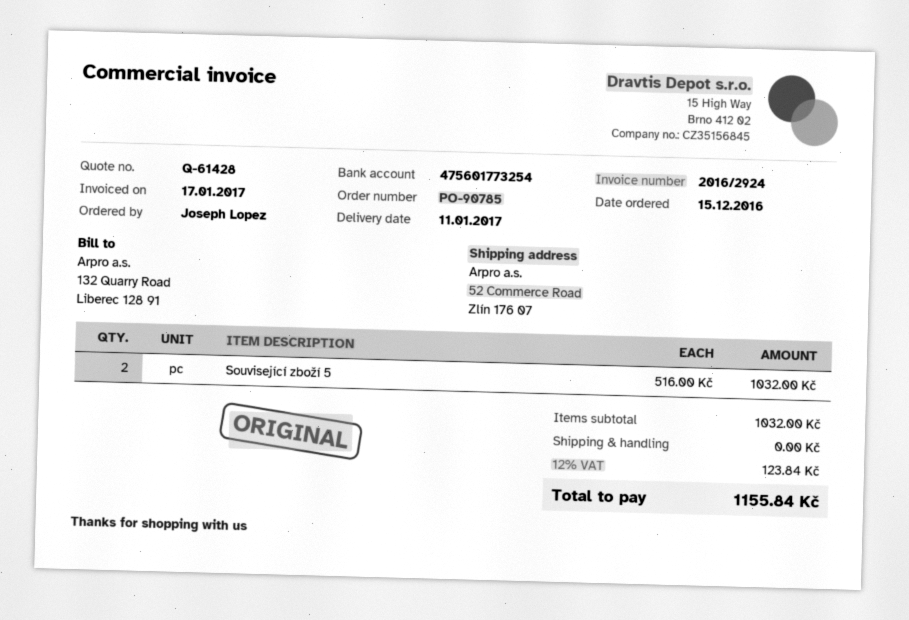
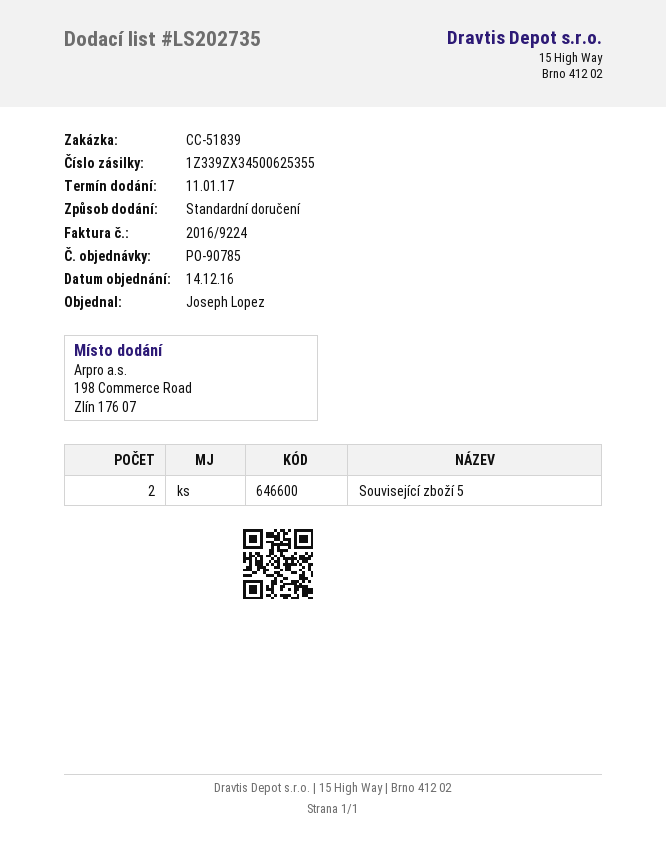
order date: 2016-12-15 -> 2016-12-14
invoice number: 2016/2924 -> 2016/9224
ship to: 52 Commerce Road, Zlín 176 07 -> 198 Commerce Road, Zlín 176 07

